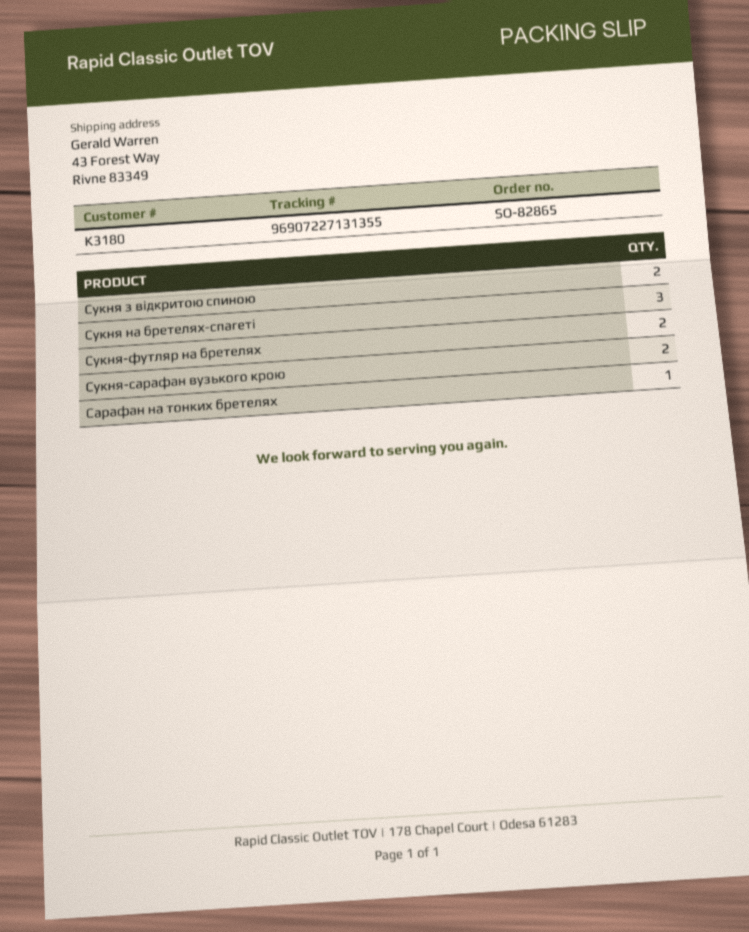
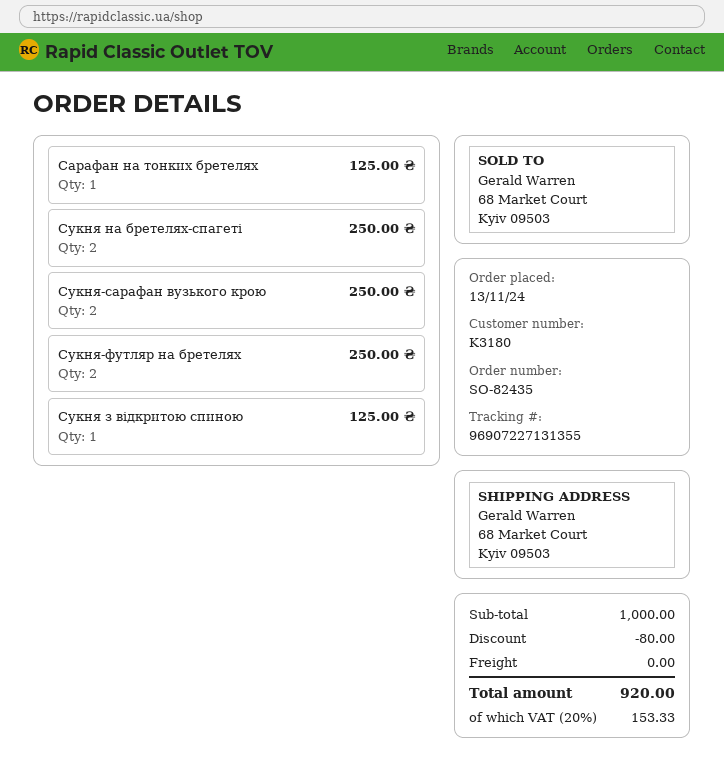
order number: SO-82865 -> SO-82435
ship to: 43 Forest Way, Rivne 83349 -> 68 Market Court, Kyiv 09503
Сукня з відкритою спиною: 2 -> 1
Сукня на бретелях-спагеті: 3 -> 2

